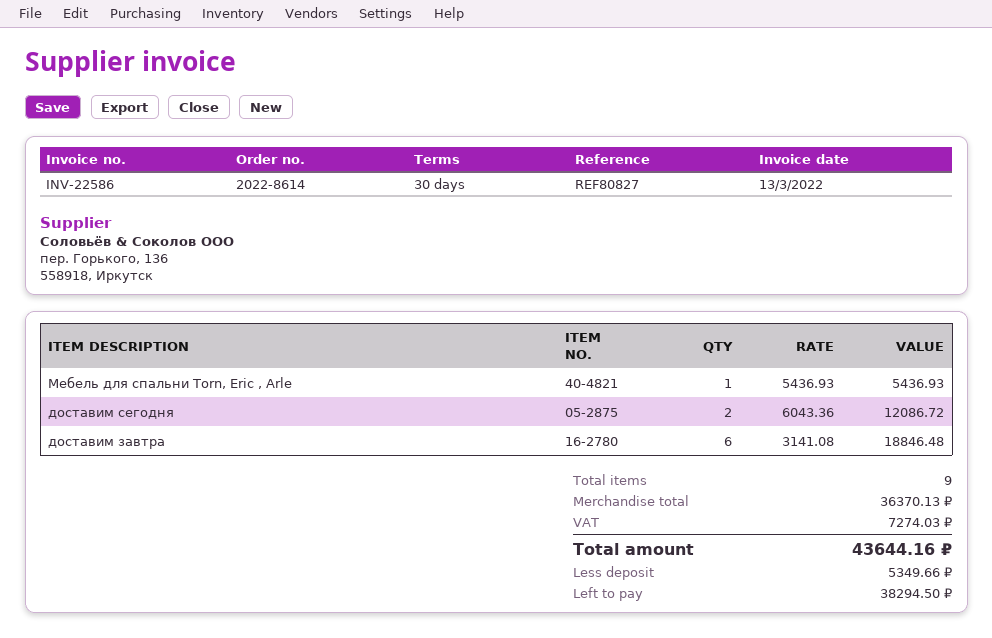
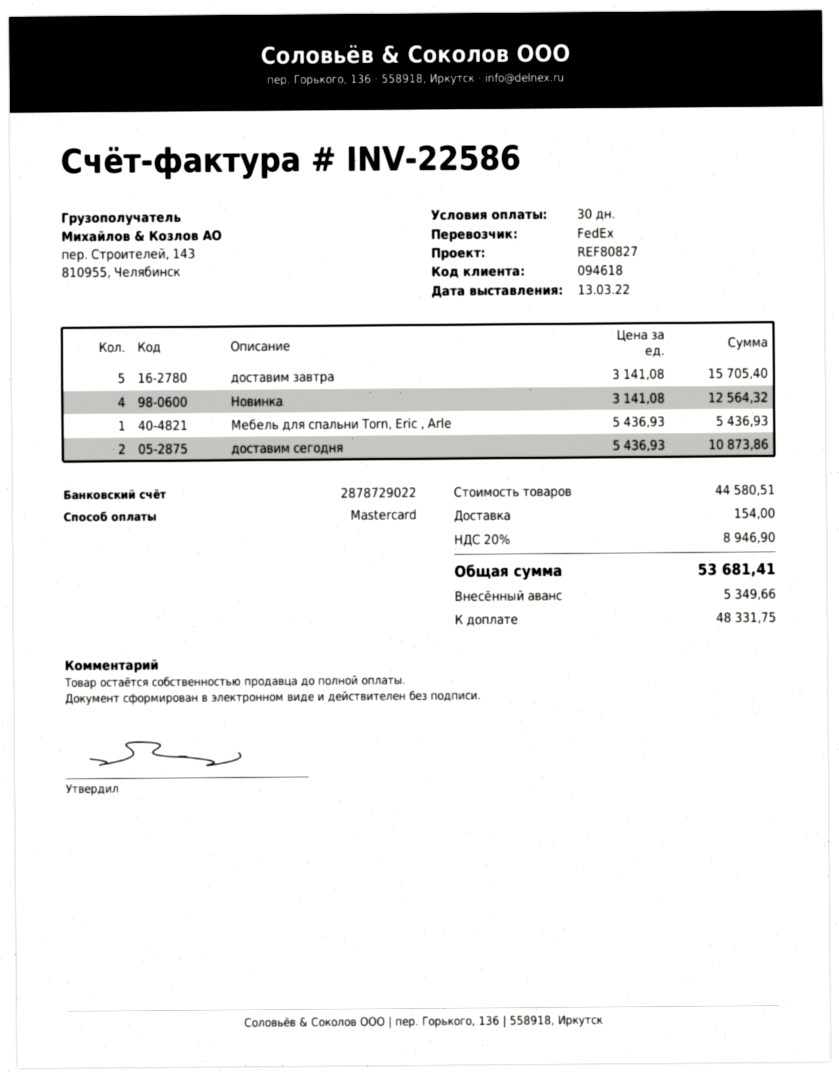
доставим сегодня: 2 x 6043.36 = 12086.72 -> 2 x 5436.93 = 10873.86
доставим завтра: 6 x 3141.08 = 18846.48 -> 5 x 3141.08 = 15705.40
Новинка: none -> 4 x 3141.08 = 12564.32
subtotal: 36370.13 -> 44580.51
shipping: none -> 154.00
tax: 7274.03 -> 8946.90
total: 43644.16 -> 53681.41
balance: 38294.50 -> 48331.75

